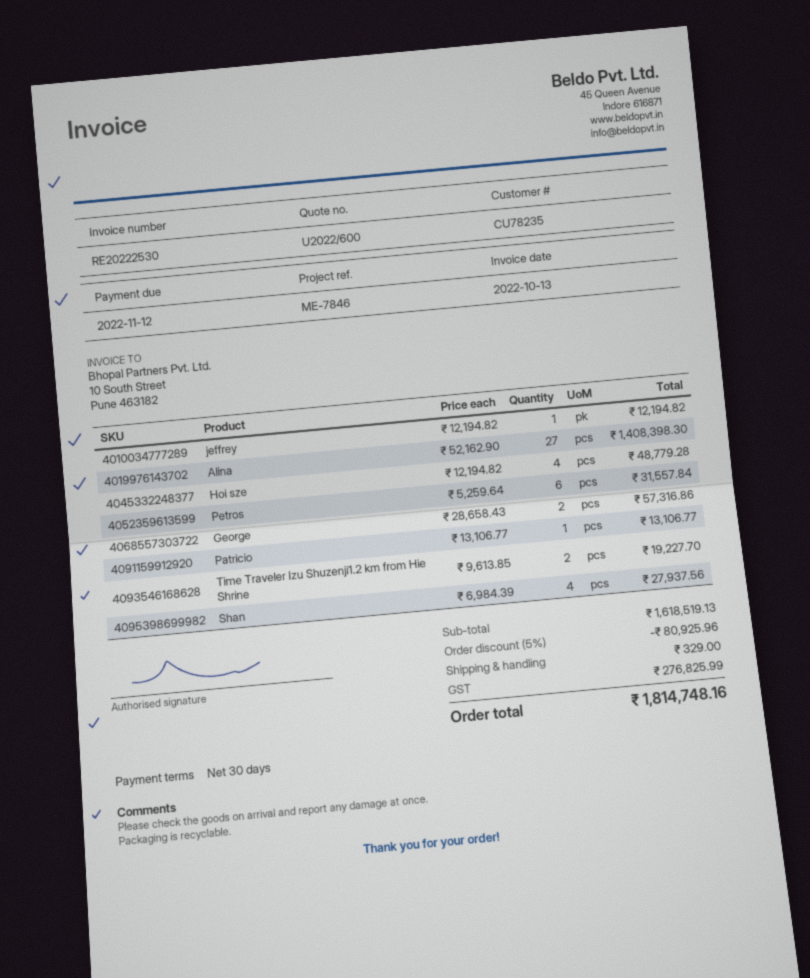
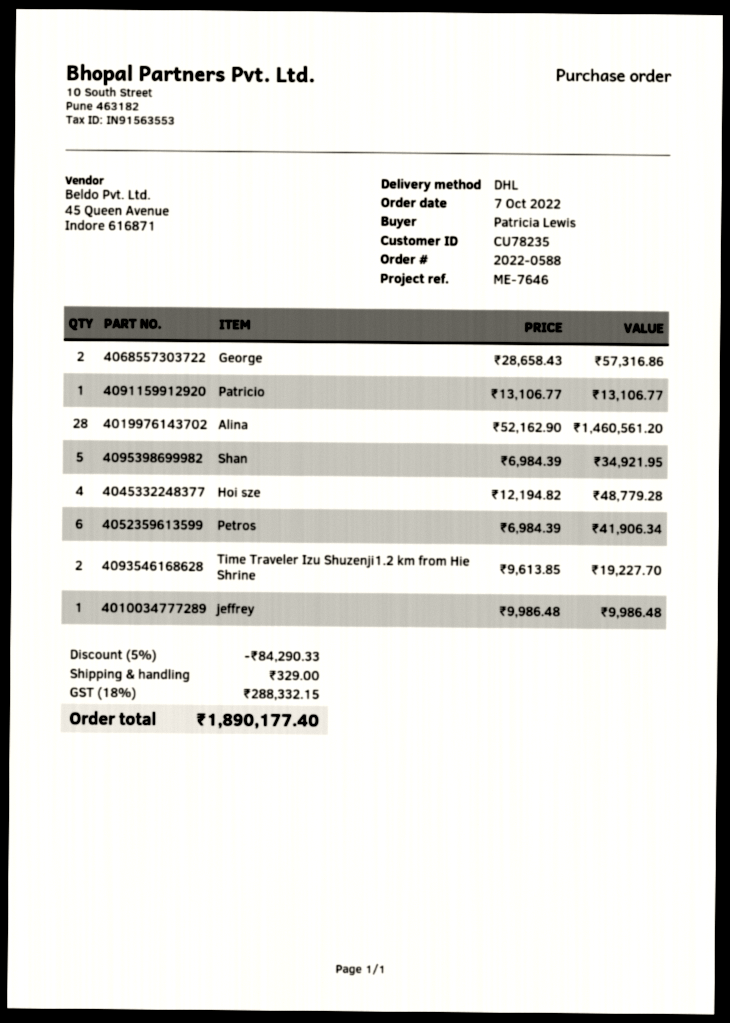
reference: ME-7846 -> ME-7646
jeffrey: 1 x 12194.82 = 12194.82 -> 1 x 9986.48 = 9986.48
Alina: 27 x 52162.90 = 1408398.30 -> 28 x 52162.90 = 1460561.20
Petros: 6 x 5259.64 = 31557.84 -> 6 x 6984.39 = 41906.34
Shan: 4 x 6984.39 = 27937.56 -> 5 x 6984.39 = 34921.95
discount: 5% = 80925.96 -> 5% = 84290.33
tax: 276825.99 -> 288332.15
total: 1814748.16 -> 1890177.40

